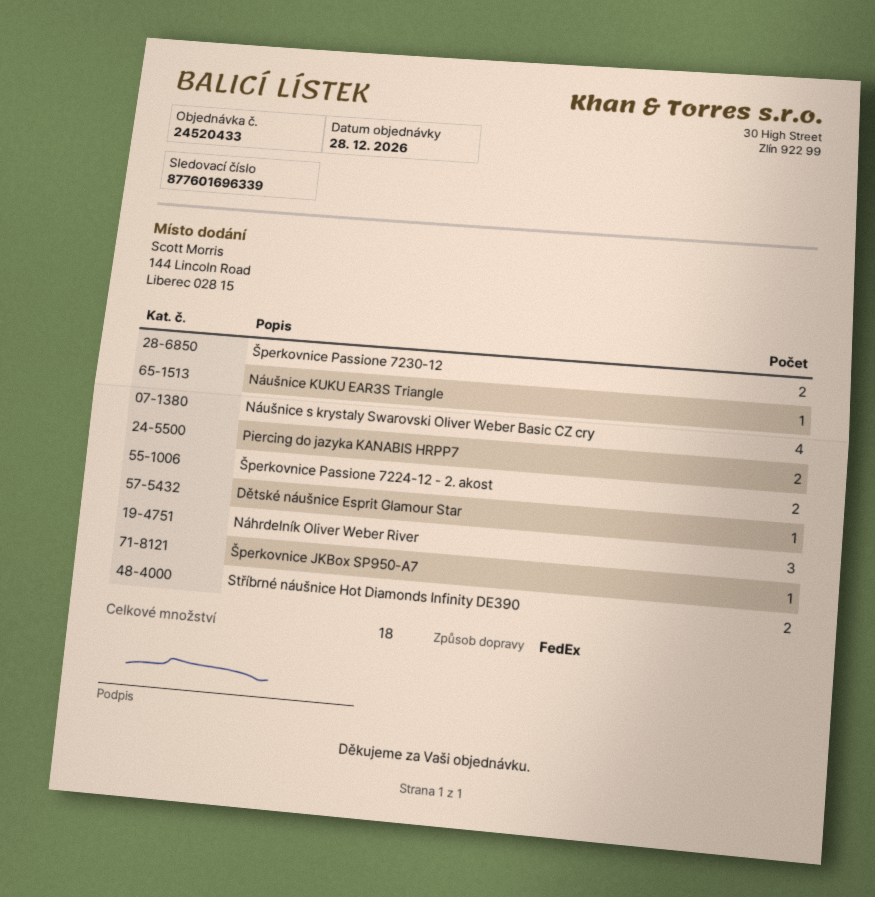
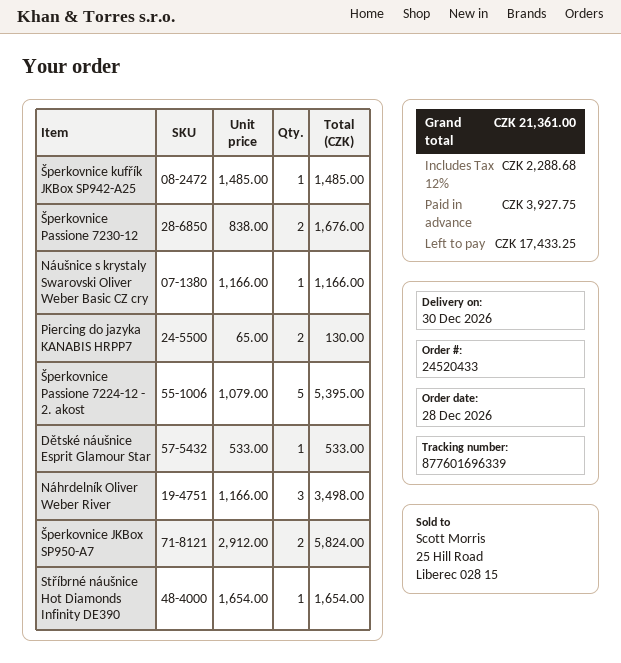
Náušnice KUKU EAR3S Triangle: 1 -> none
Náušnice s krystaly Swarovski Oliver Weber Basic CZ cry: 4 -> 1
Šperkovnice Passione 7224-12 - 2. akost: 2 -> 5
Šperkovnice JKBox SP950-A7: 1 -> 2
Stříbrné náušnice Hot Diamonds Infinity DE390: 2 -> 1
Šperkovnice kufřík JKBox SP942-A25: none -> 1

